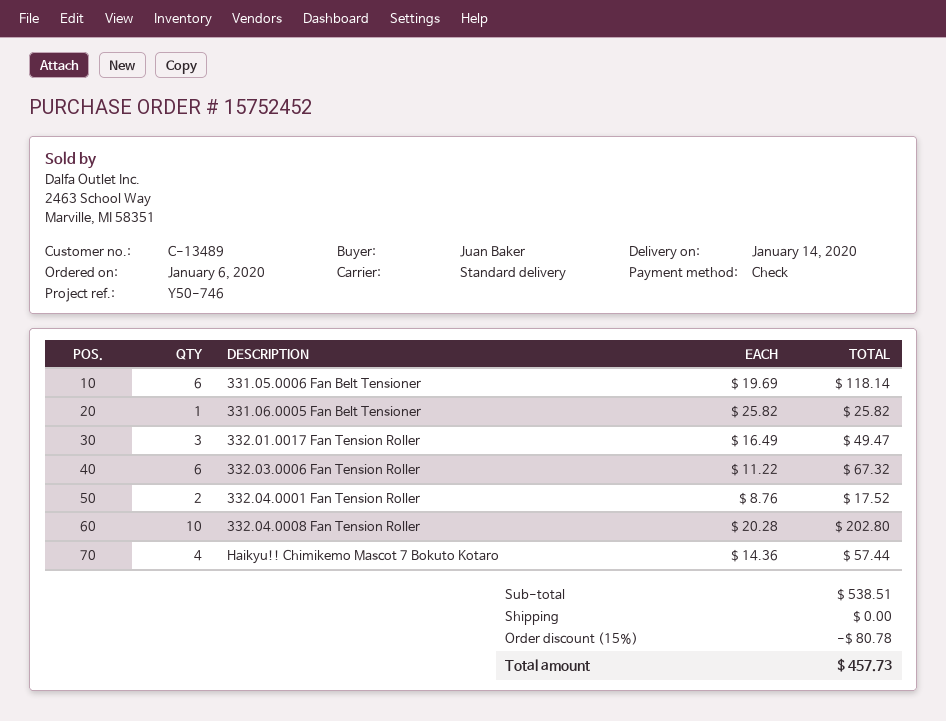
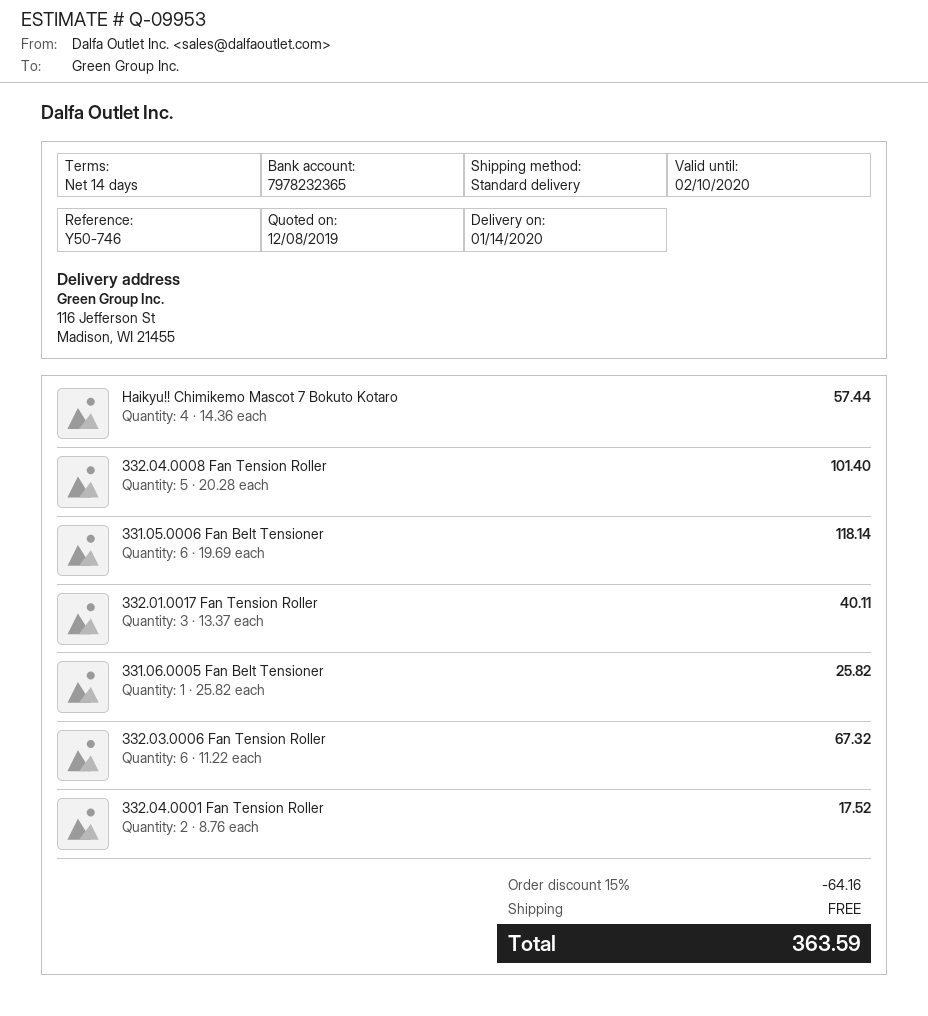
332.01.0017 Fan Tension Roller: 3 x 16.49 = 49.47 -> 3 x 13.37 = 40.11
332.04.0008 Fan Tension Roller: 10 x 20.28 = 202.80 -> 5 x 20.28 = 101.40
discount: 15% = 80.78 -> 15% = 64.16
total: 457.73 -> 363.59

